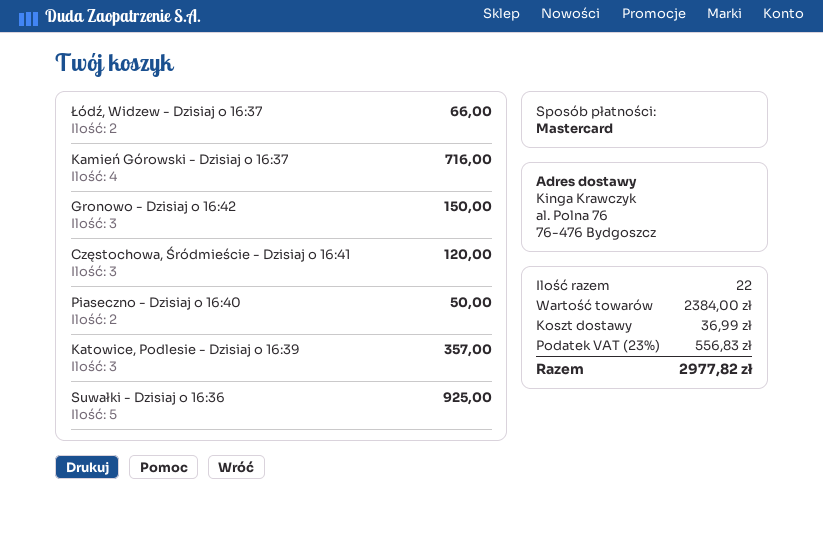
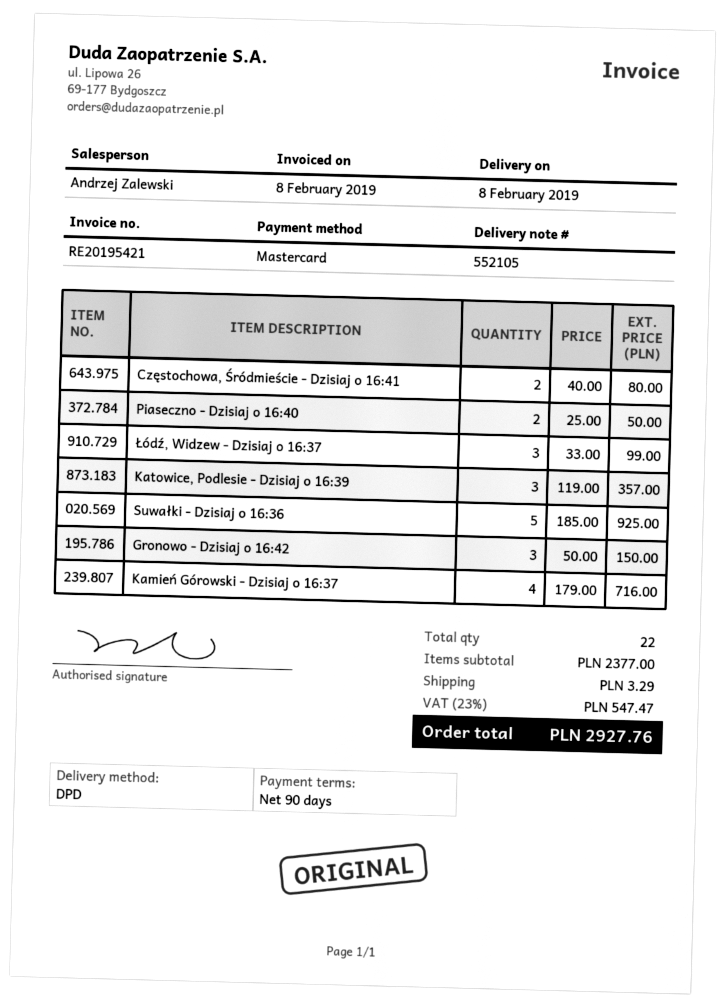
Łódź, Widzew - Dzisiaj o 16:37: 2 for 66.00 -> 3 for 99.00
Częstochowa, Śródmieście - Dzisiaj o 16:41: 3 for 120.00 -> 2 for 80.00
subtotal: 2384.00 -> 2377.00
shipping: 36.99 -> 3.29
tax: 23% = 556.83 -> 23% = 547.47
total: 2977.82 -> 2927.76

